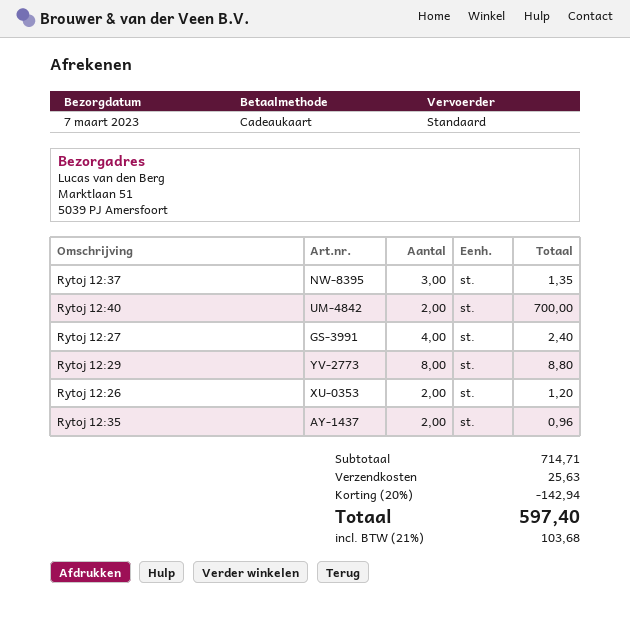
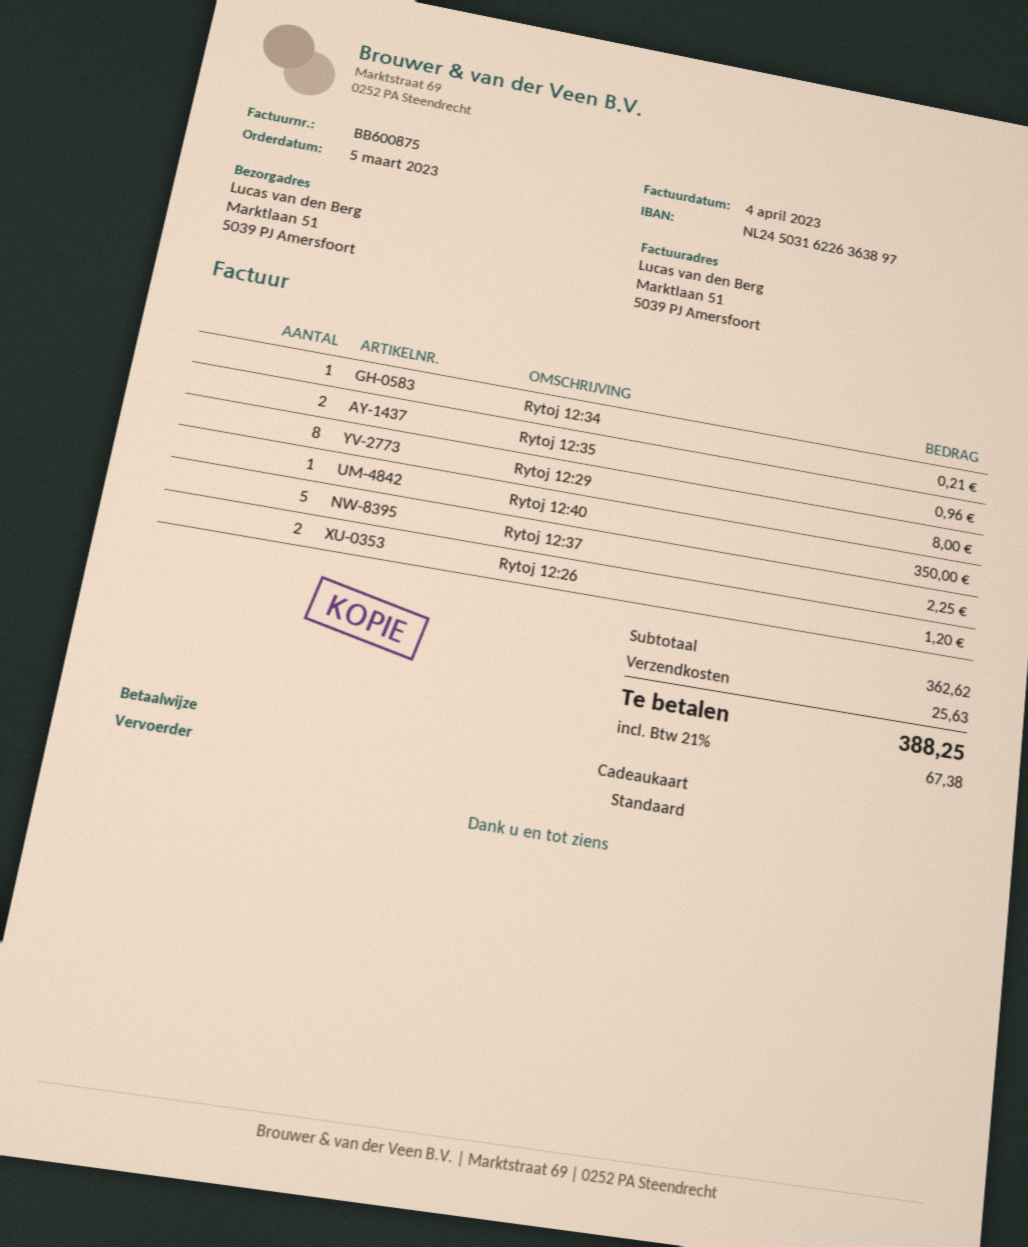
Rytoj 12:37: 3 for 1.35 -> 5 for 2.25
Rytoj 12:40: 2 for 700.00 -> 1 for 350.00
Rytoj 12:27: 4 for 2.40 -> none
Rytoj 12:29: 8 for 8.80 -> 8 for 8.00
Rytoj 12:34: none -> 1 for 0.21
subtotal: 714.71 -> 362.62
discount: 20% = 142.94 -> none
tax: 21% = 103.68 -> 21% = 67.38
total: 597.40 -> 388.25

